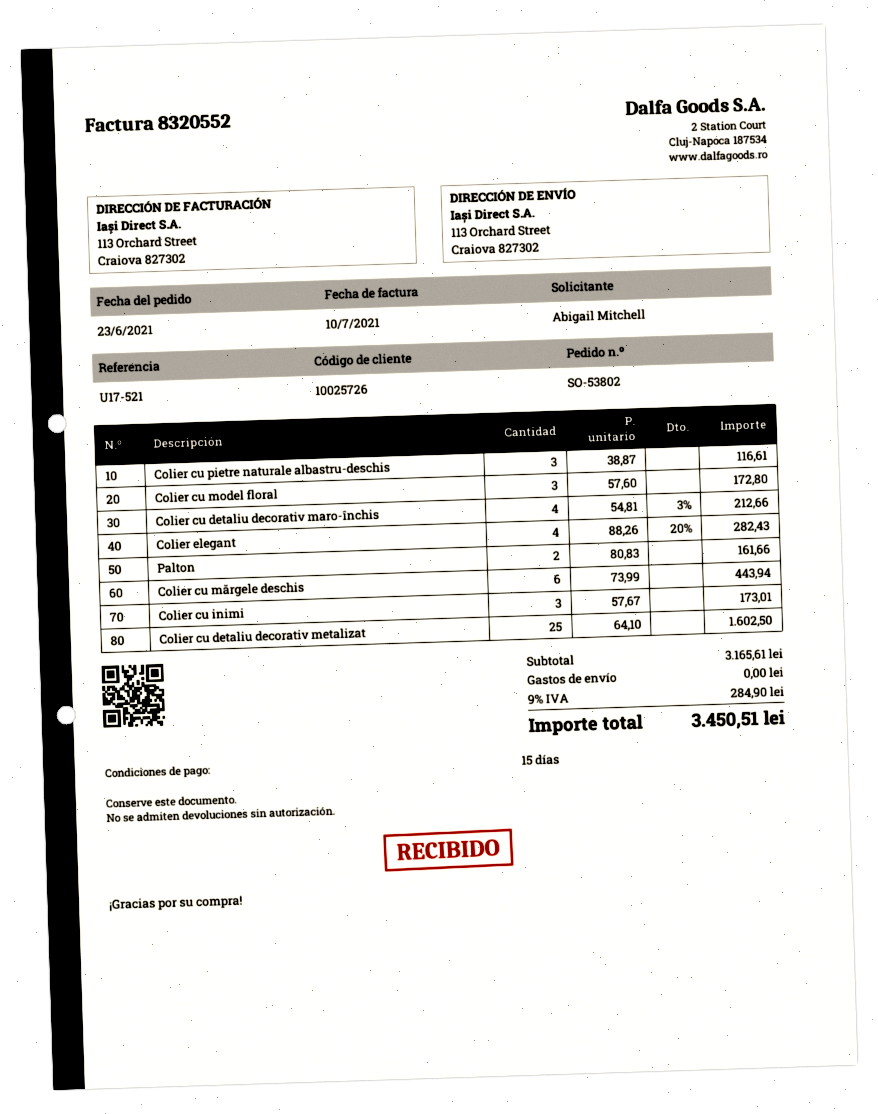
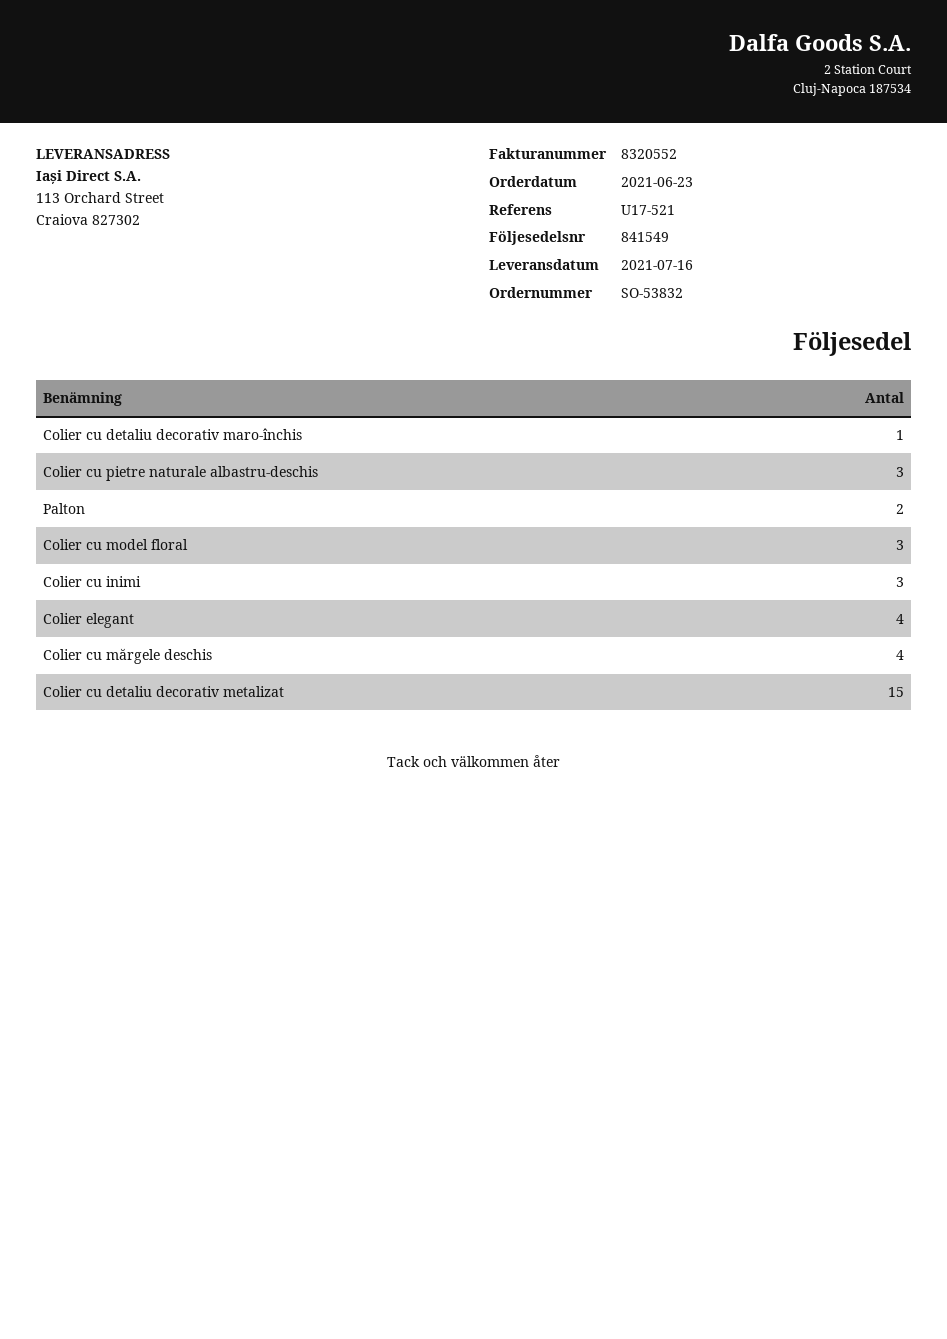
order number: SO-53802 -> SO-53832
Colier cu detaliu decorativ maro-închis: 4 -> 1
Colier cu mărgele deschis: 6 -> 4
Colier cu detaliu decorativ metalizat: 25 -> 15

